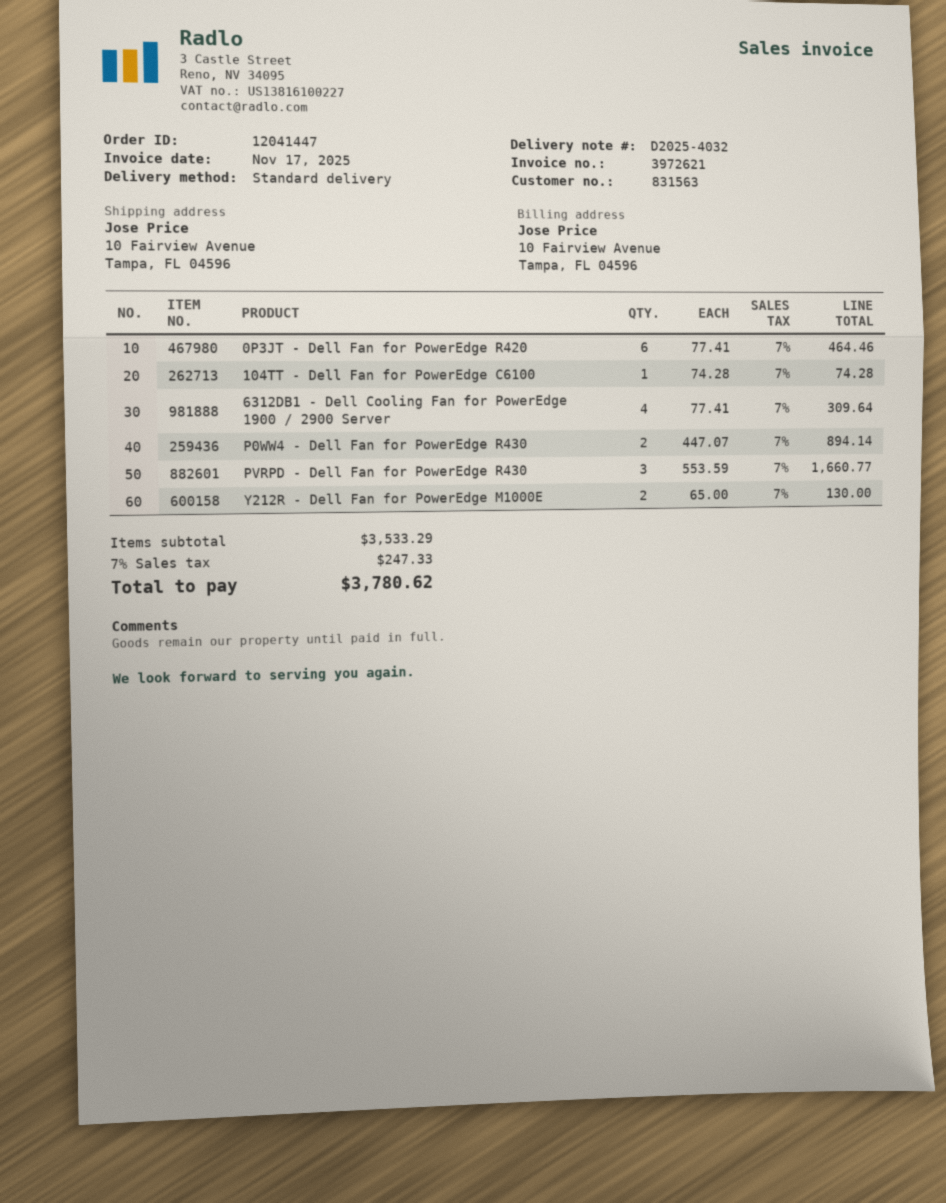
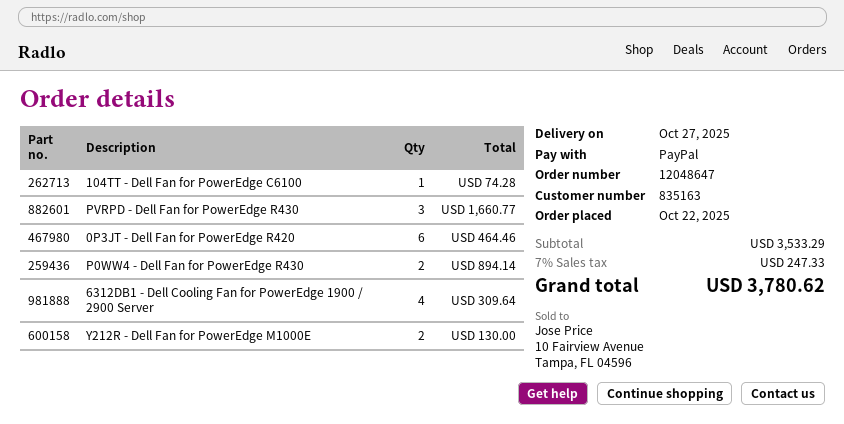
order number: 12041447 -> 12048647
customer number: 831563 -> 835163

